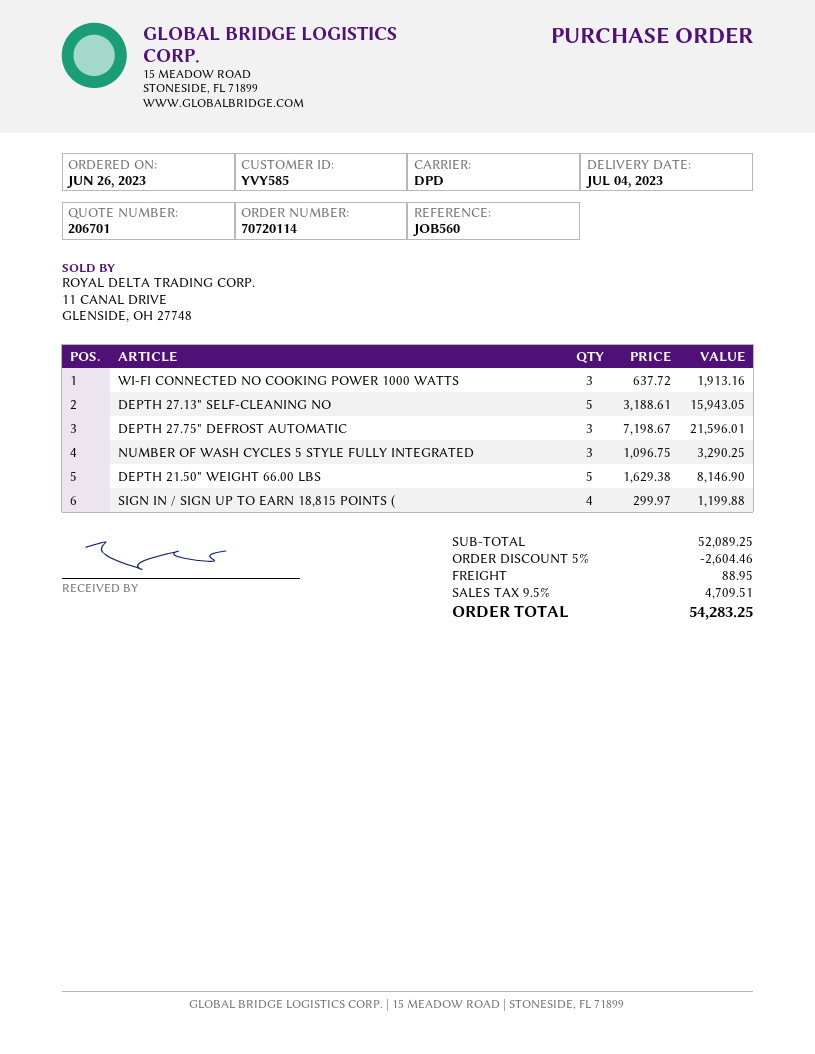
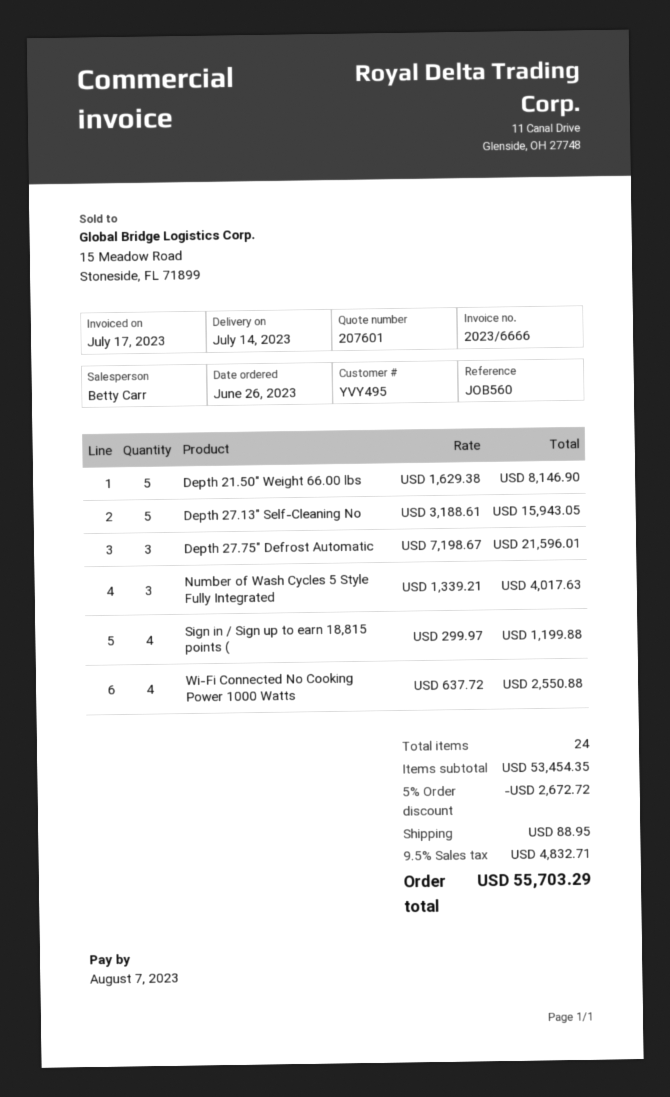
quote number: 206701 -> 207601
delivery date: 2023-07-04 -> 2023-07-14
customer number: YVY585 -> YVY495
WI-FI CONNECTED NO COOKING POWER 1000 WATTS: 3 x 637.72 = 1913.16 -> 4 x 637.72 = 2550.88
NUMBER OF WASH CYCLES 5 STYLE FULLY INTEGRATED: 3 x 1096.75 = 3290.25 -> 3 x 1339.21 = 4017.63
subtotal: 52089.25 -> 53454.35
discount: 5% = 2604.46 -> 5% = 2672.72
tax: 9.5% = 4709.51 -> 9.5% = 4832.71
total: 54283.25 -> 55703.29

